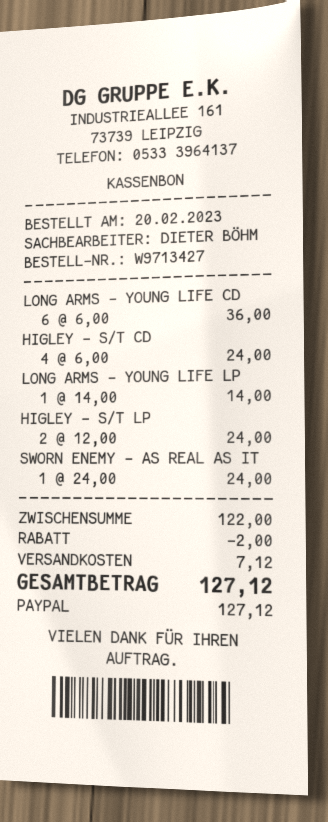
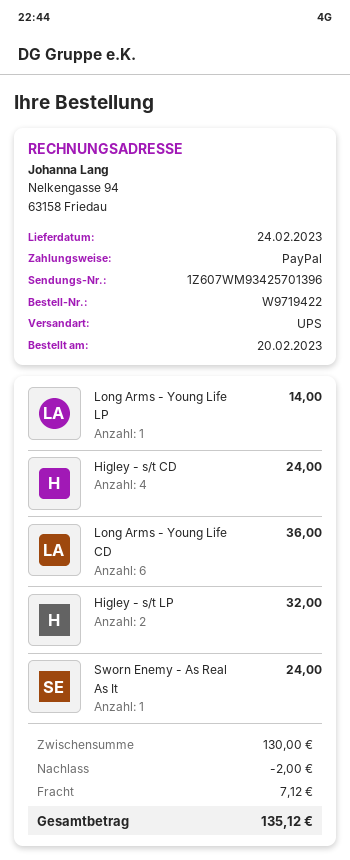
order number: W9713427 -> W9719422
HIGLEY - S/T LP: 2 for 24.00 -> 2 for 32.00
subtotal: 122.00 -> 130.00
total: 127.12 -> 135.12

